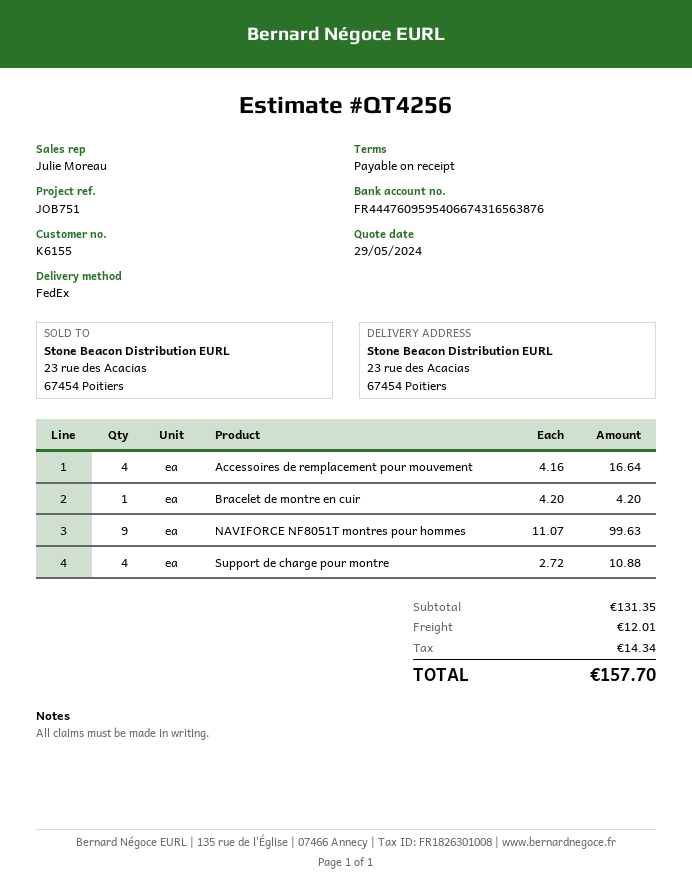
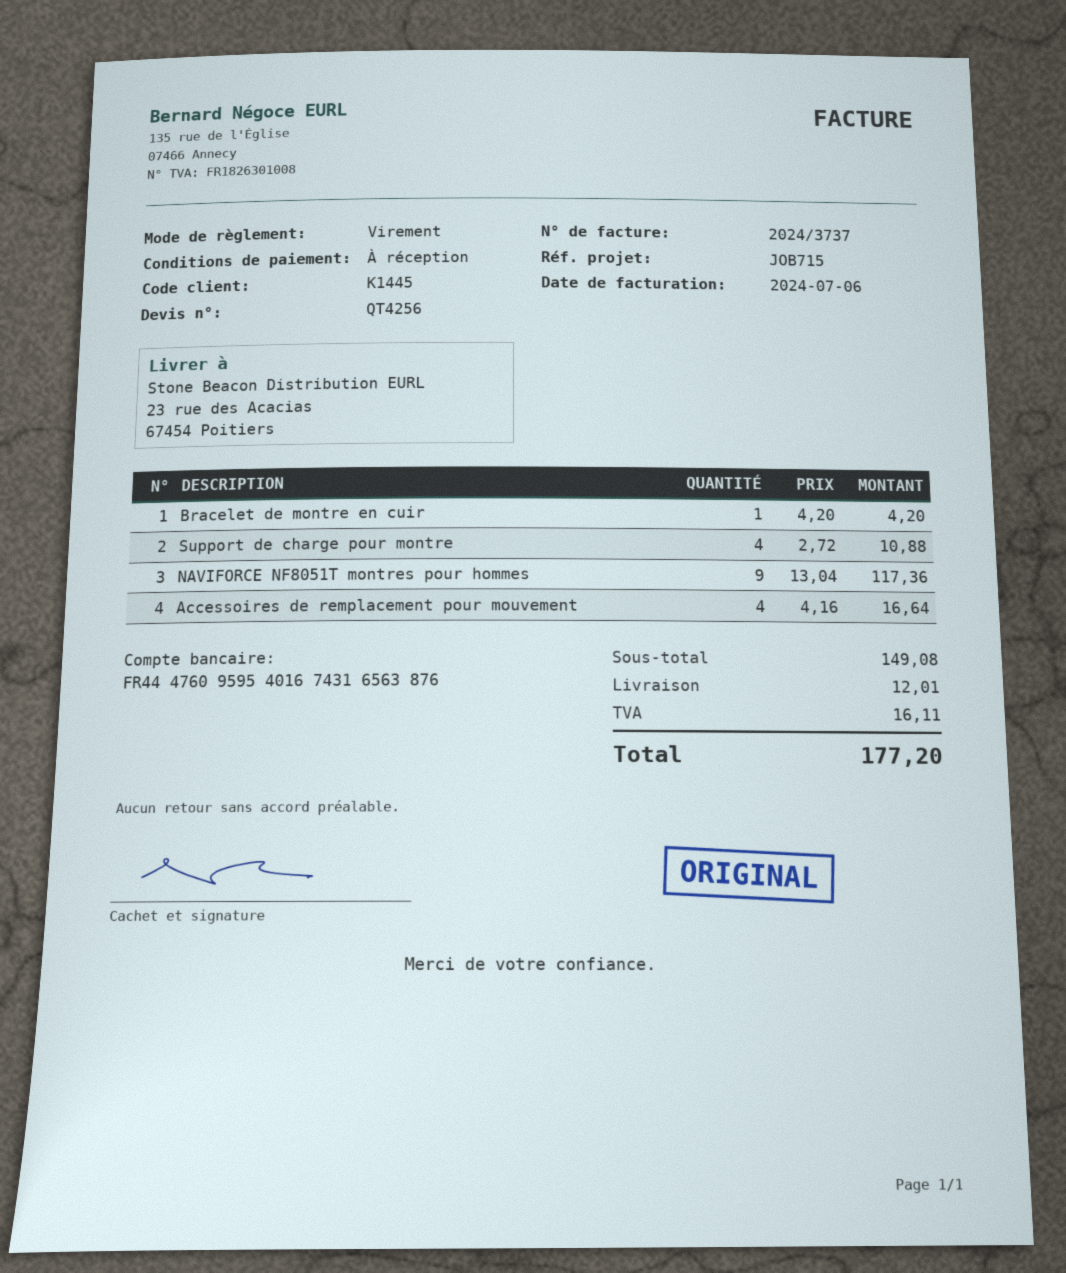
customer number: K6155 -> K1445
reference: JOB751 -> JOB715
bank account: FR4447609595406674316563876 -> FR4447609595401674316563876
NAVIFORCE NF8051T montres pour hommes: 9 x 11.07 = 99.63 -> 9 x 13.04 = 117.36
subtotal: 131.35 -> 149.08
tax: 14.34 -> 16.11
total: 157.70 -> 177.20

